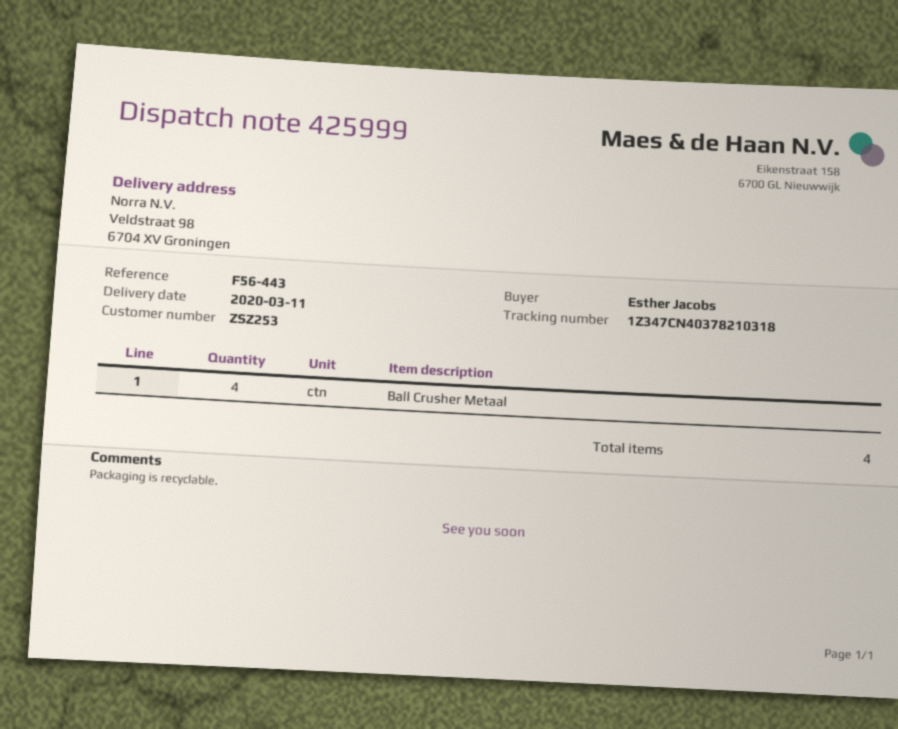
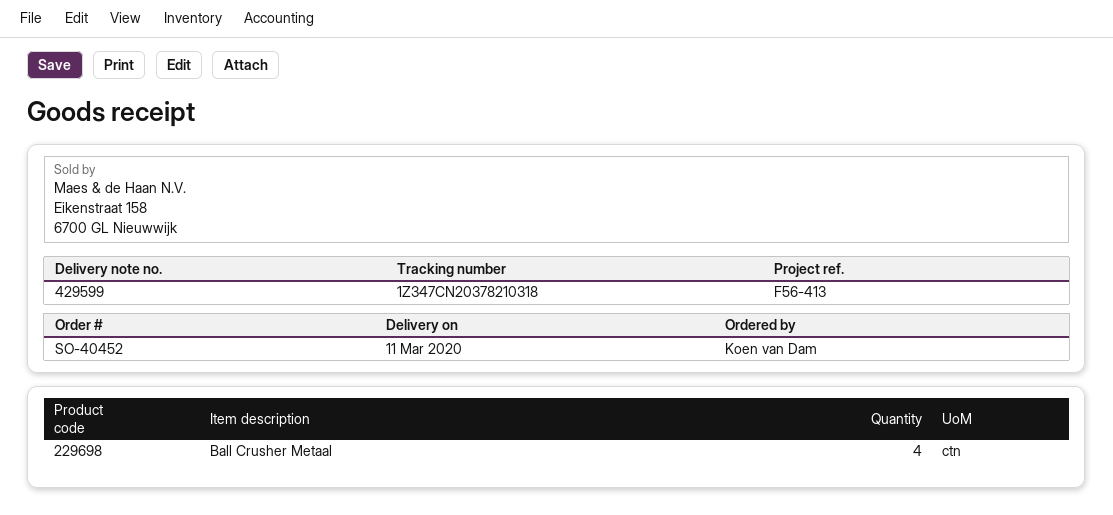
delivery note number: 425999 -> 429599
reference: F56-443 -> F56-413
ordered by: Esther Jacobs -> Koen van Dam
tracking number: 1Z347CN40378210318 -> 1Z347CN20378210318

